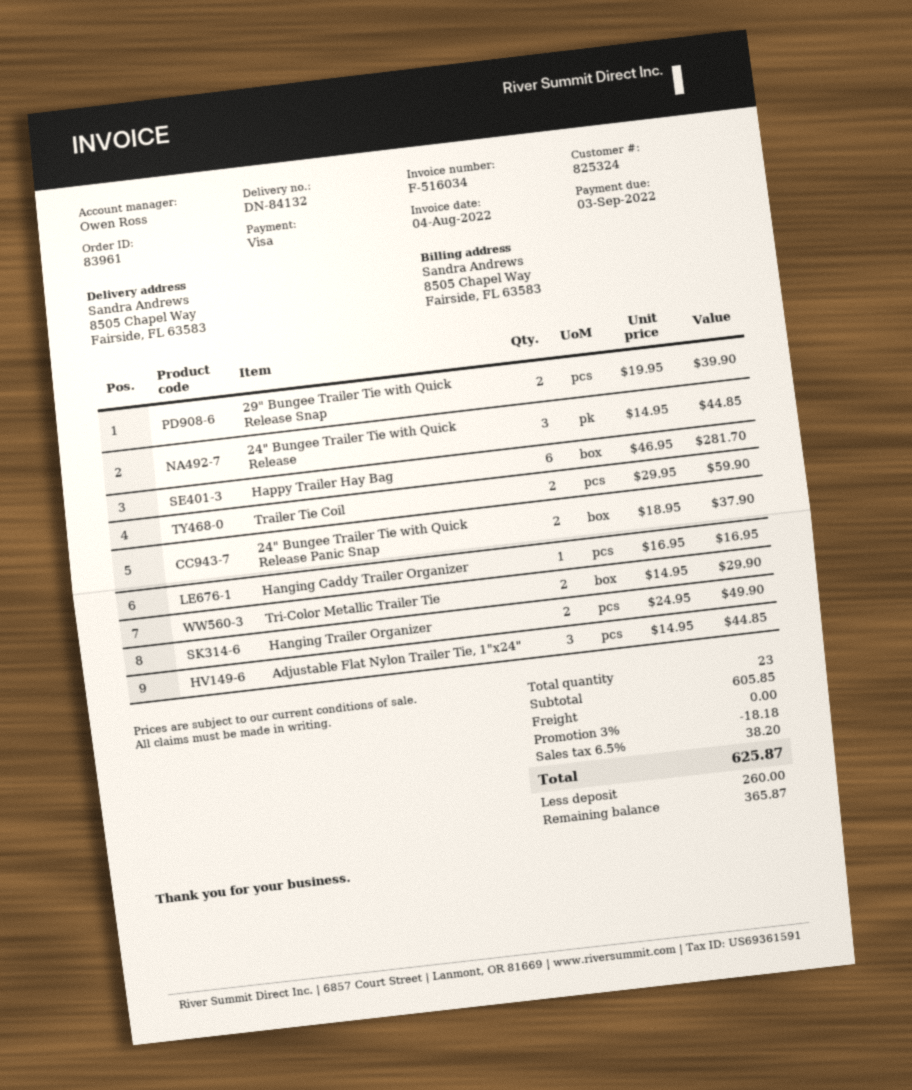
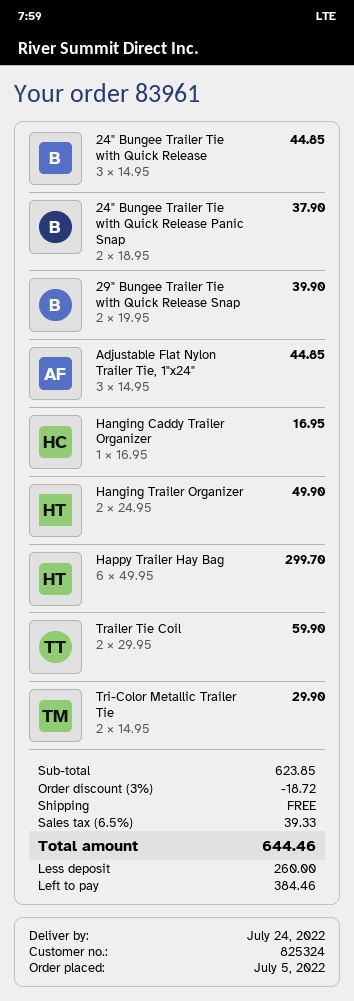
Happy Trailer Hay Bag: 6 x 46.95 = 281.70 -> 6 x 49.95 = 299.70
subtotal: 605.85 -> 623.85
discount: 3% = 18.18 -> 3% = 18.72
tax: 6.5% = 38.20 -> 6.5% = 39.33
total: 625.87 -> 644.46
balance: 365.87 -> 384.46

